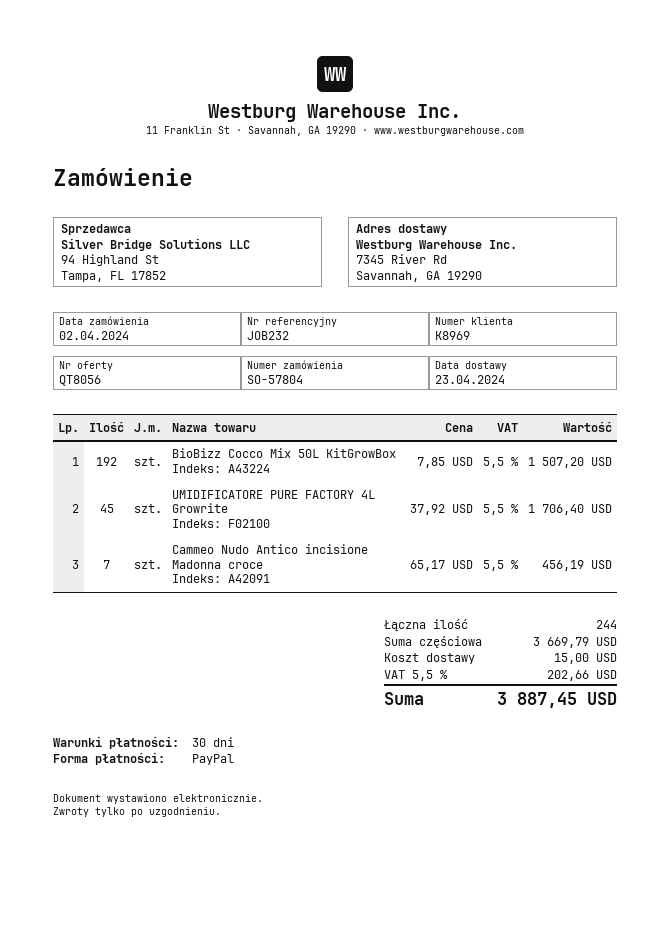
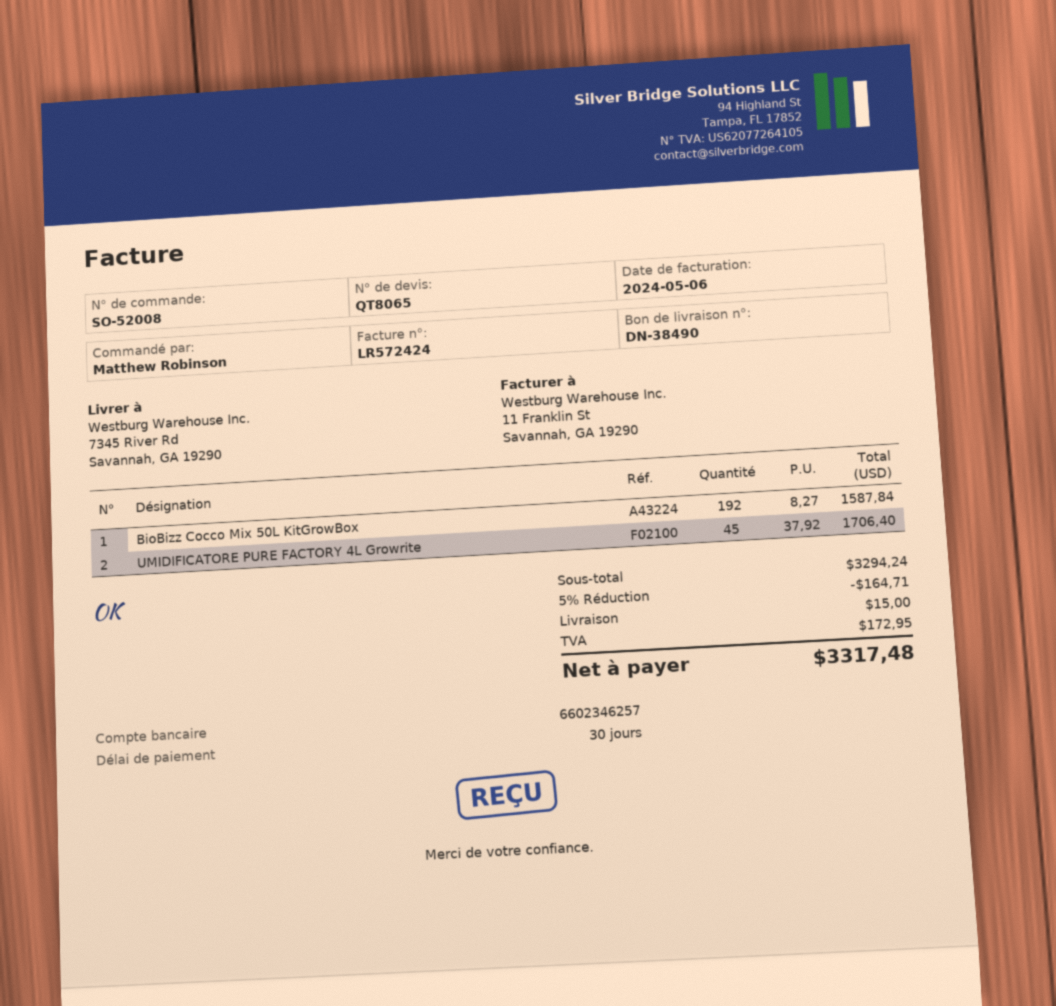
quote number: QT8056 -> QT8065
order number: SO-57804 -> SO-52008
BioBizz Cocco Mix 50L KitGrowBox: 192 x 7.85 = 1507.20 -> 192 x 8.27 = 1587.84
Cammeo Nudo Antico incisione Madonna croce: 7 x 65.17 = 456.19 -> none
subtotal: 3669.79 -> 3294.24
discount: none -> 5% = 164.71
tax: 202.66 -> 172.95
total: 3887.45 -> 3317.48

